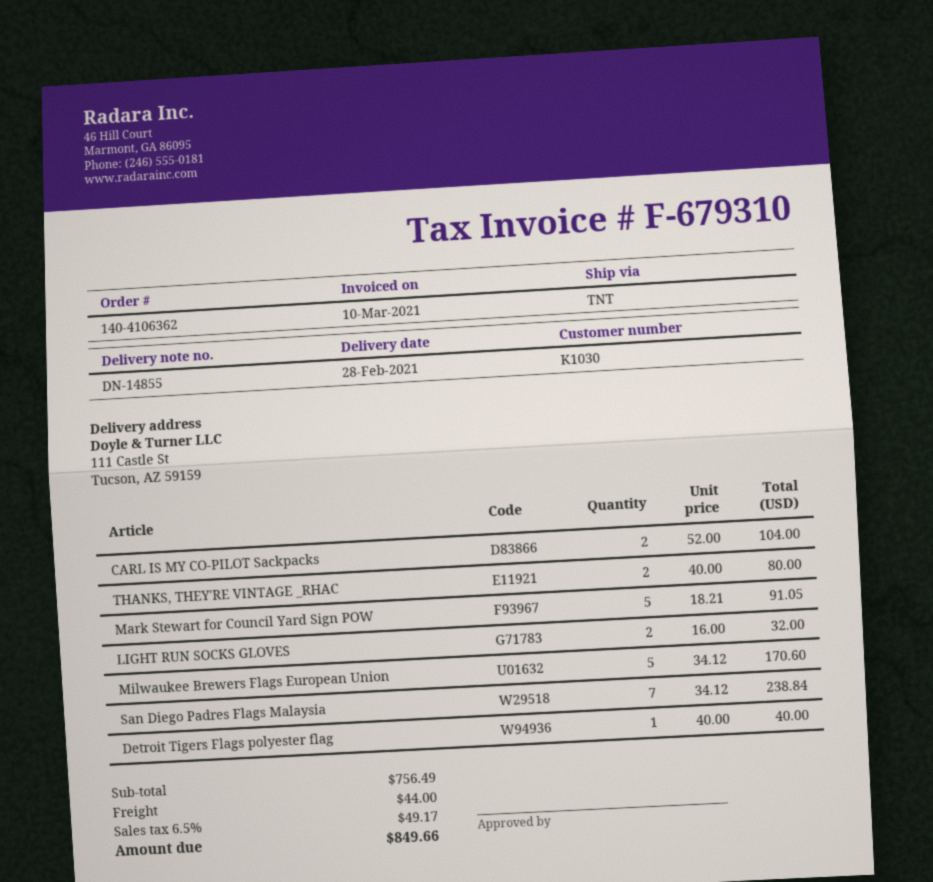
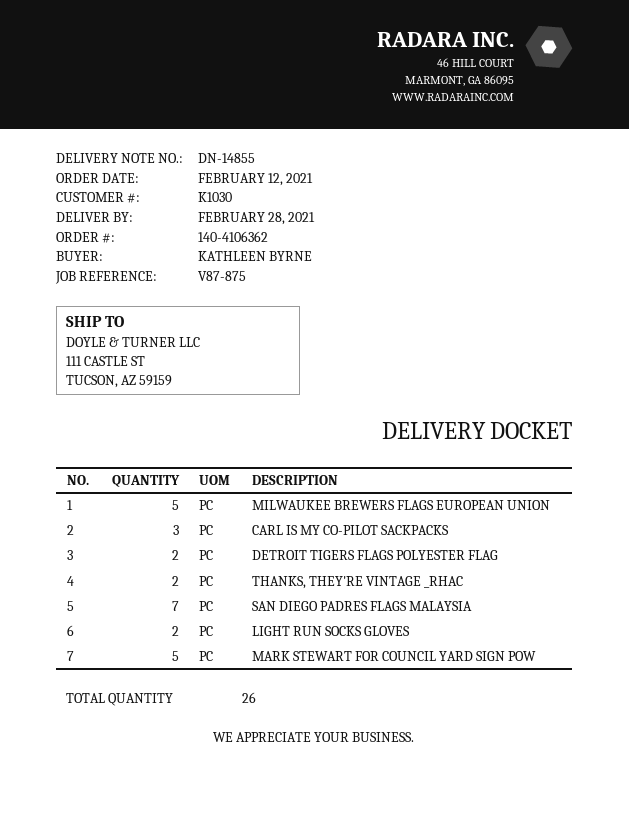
CARL IS MY CO-PILOT Sackpacks: 2 -> 3
Detroit Tigers Flags polyester flag: 1 -> 2

